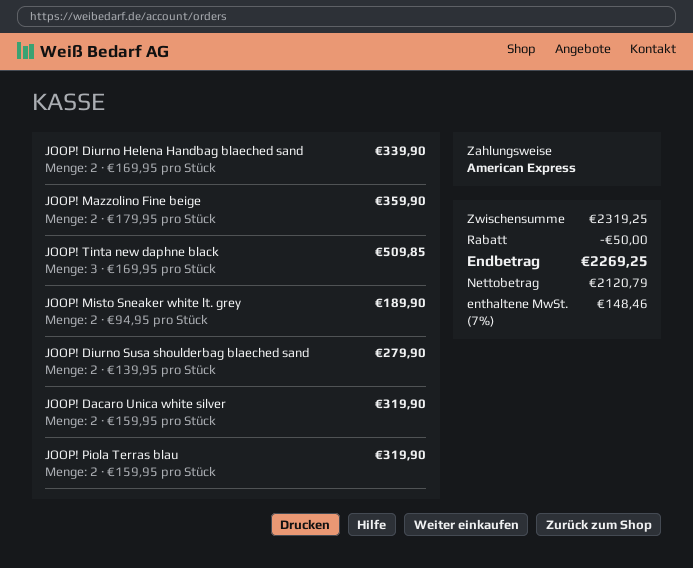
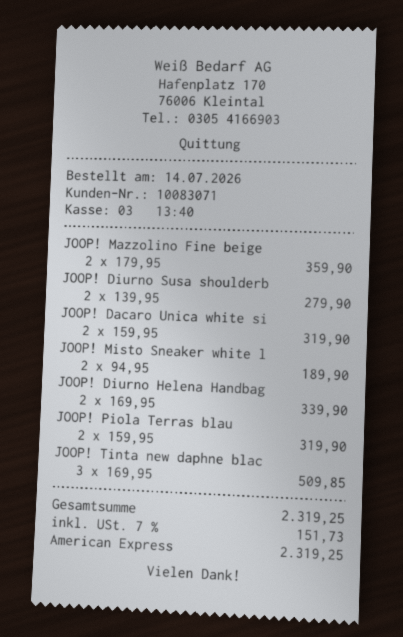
discount: 50.00 -> none
tax: 7% = 148.46 -> 7% = 151.73
total: 2269.25 -> 2319.25

